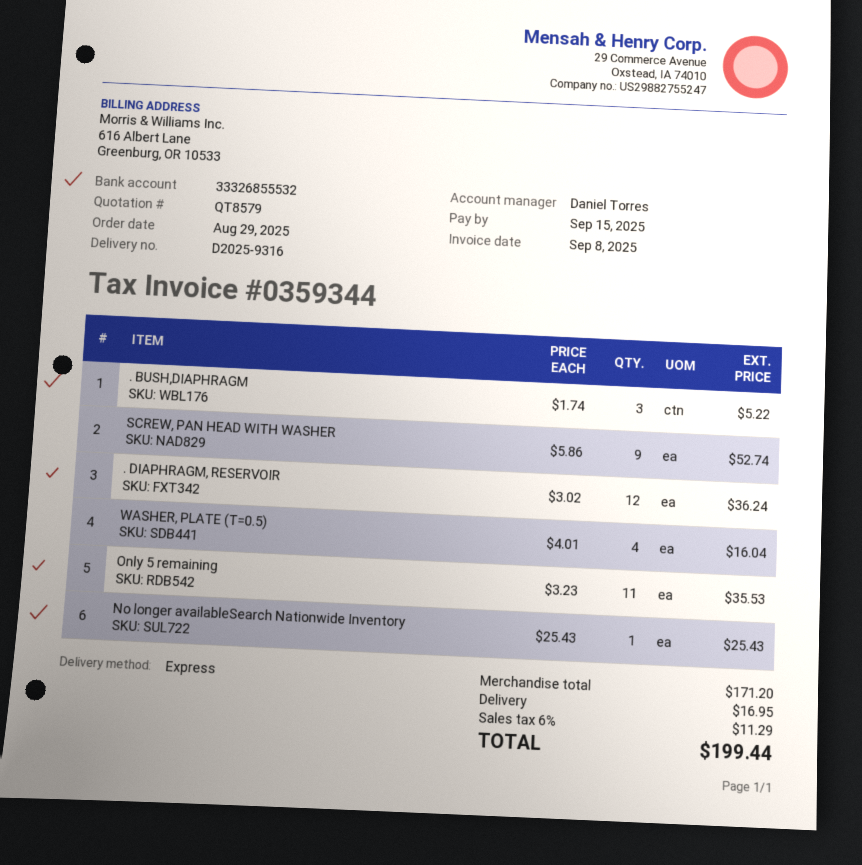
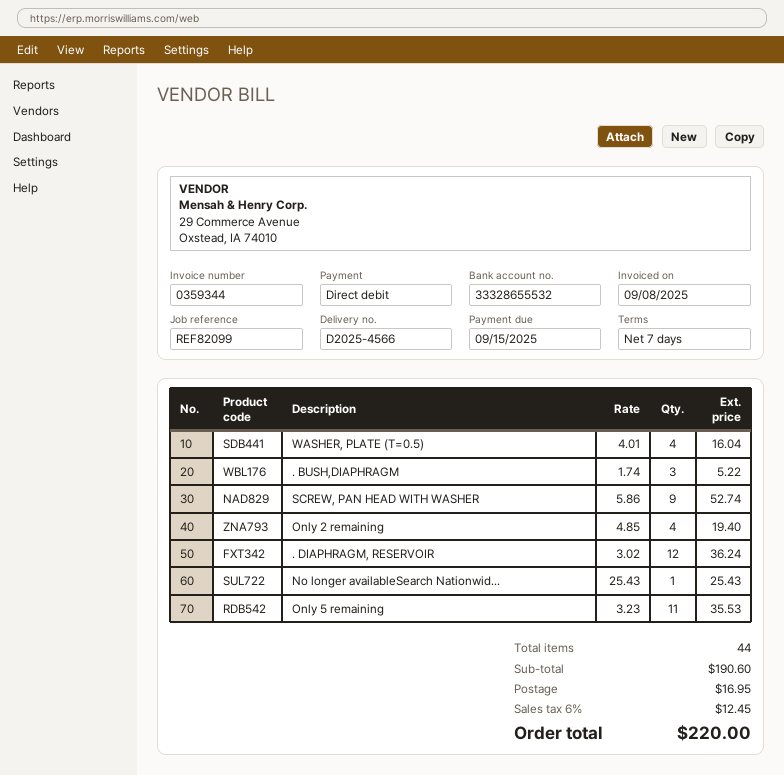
delivery note number: D2025-9316 -> D2025-4566
bank account: 33326855532 -> 33328655532
Only 2 remaining: none -> 4 x 4.85 = 19.40
subtotal: 171.20 -> 190.60
tax: 6% = 11.29 -> 6% = 12.45
total: 199.44 -> 220.00

